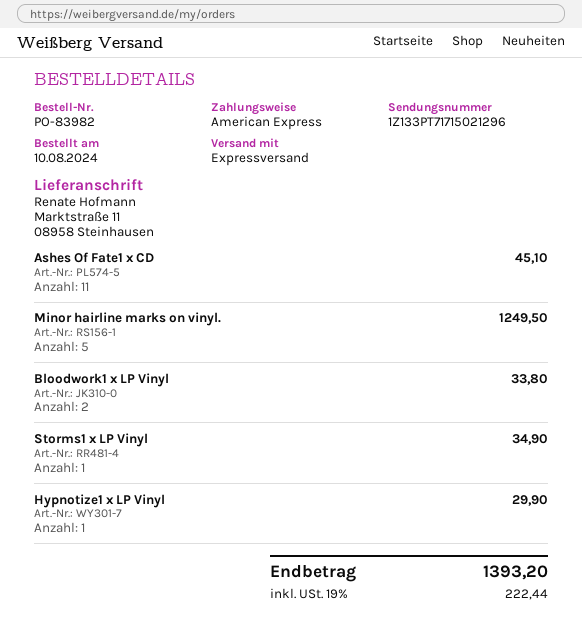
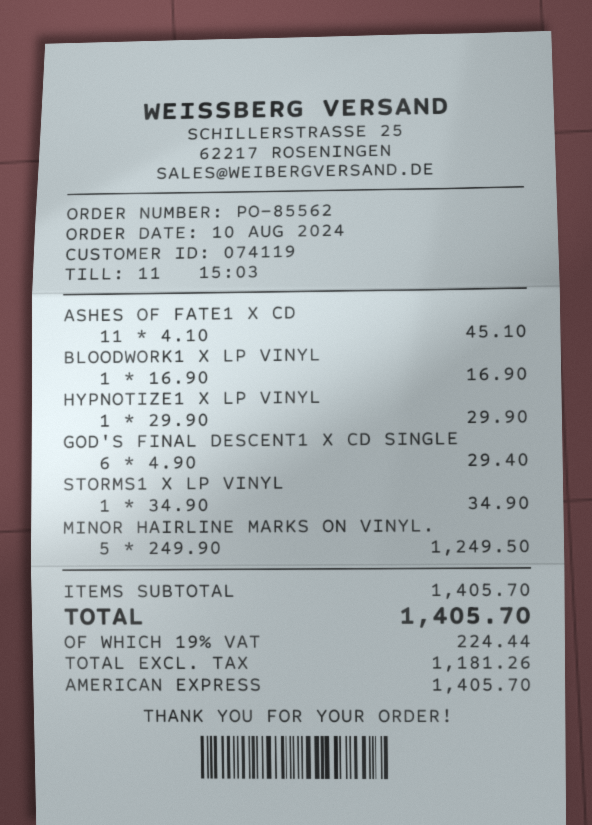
order number: PO-83982 -> PO-85562
Bloodwork1 x LP Vinyl: 2 for 33.80 -> 1 for 16.90
GOD'S FINAL DESCENT1 X CD SINGLE: none -> 6 for 29.40
tax: 19% = 222.44 -> 19% = 224.44
total: 1393.20 -> 1405.70

